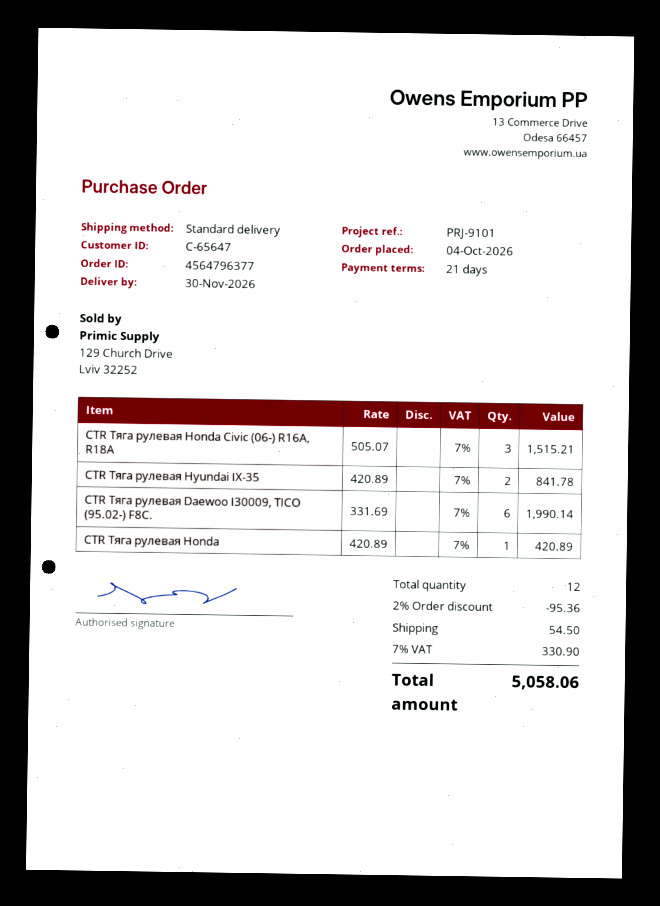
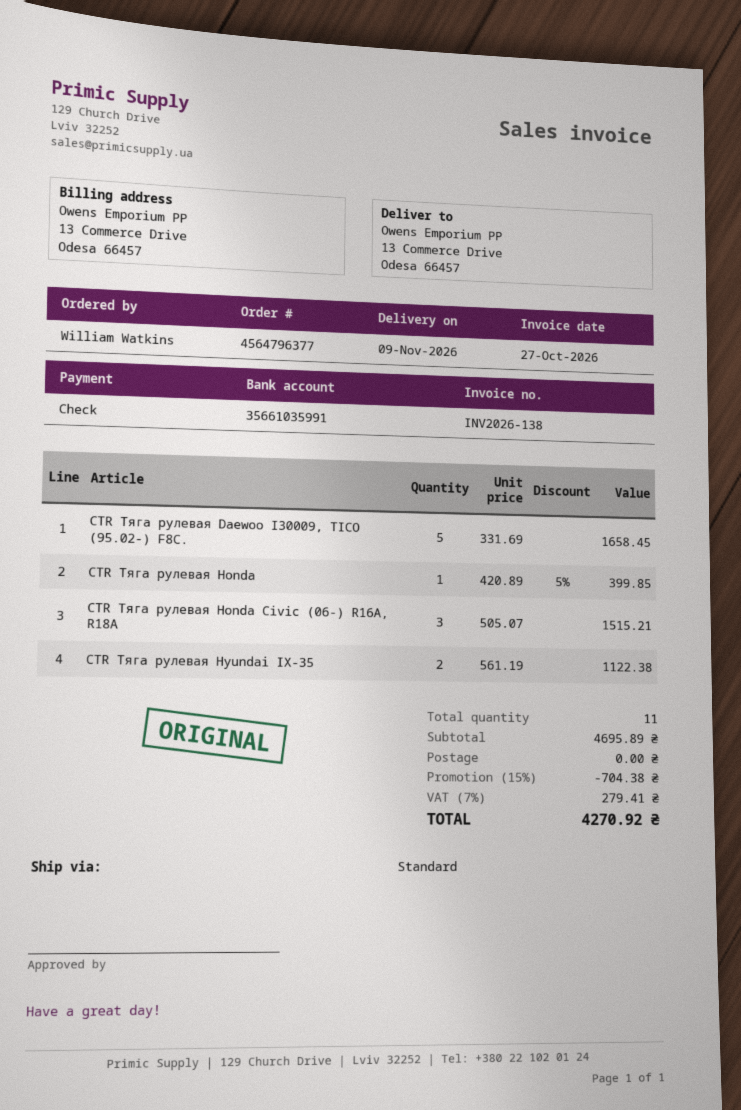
delivery date: 2026-11-30 -> 2026-11-09
CTR Тяга рулевая Hyundai IX-35: 2 x 420.89 = 841.78 -> 2 x 561.19 = 1122.38
CTR Тяга рулевая Daewoo I30009, TICO (95.02-) F8C.: 6 x 331.69 = 1990.14 -> 5 x 331.69 = 1658.45
CTR Тяга рулевая Honda: 1 x 420.89 = 420.89 -> 1 x 420.89 - 5% = 399.85
total quantity: 12 -> 11
discount: 2% = 95.36 -> 15% = 704.38
shipping: 54.50 -> 0.00
tax: 7% = 330.90 -> 7% = 279.41
total: 5058.06 -> 4270.92

